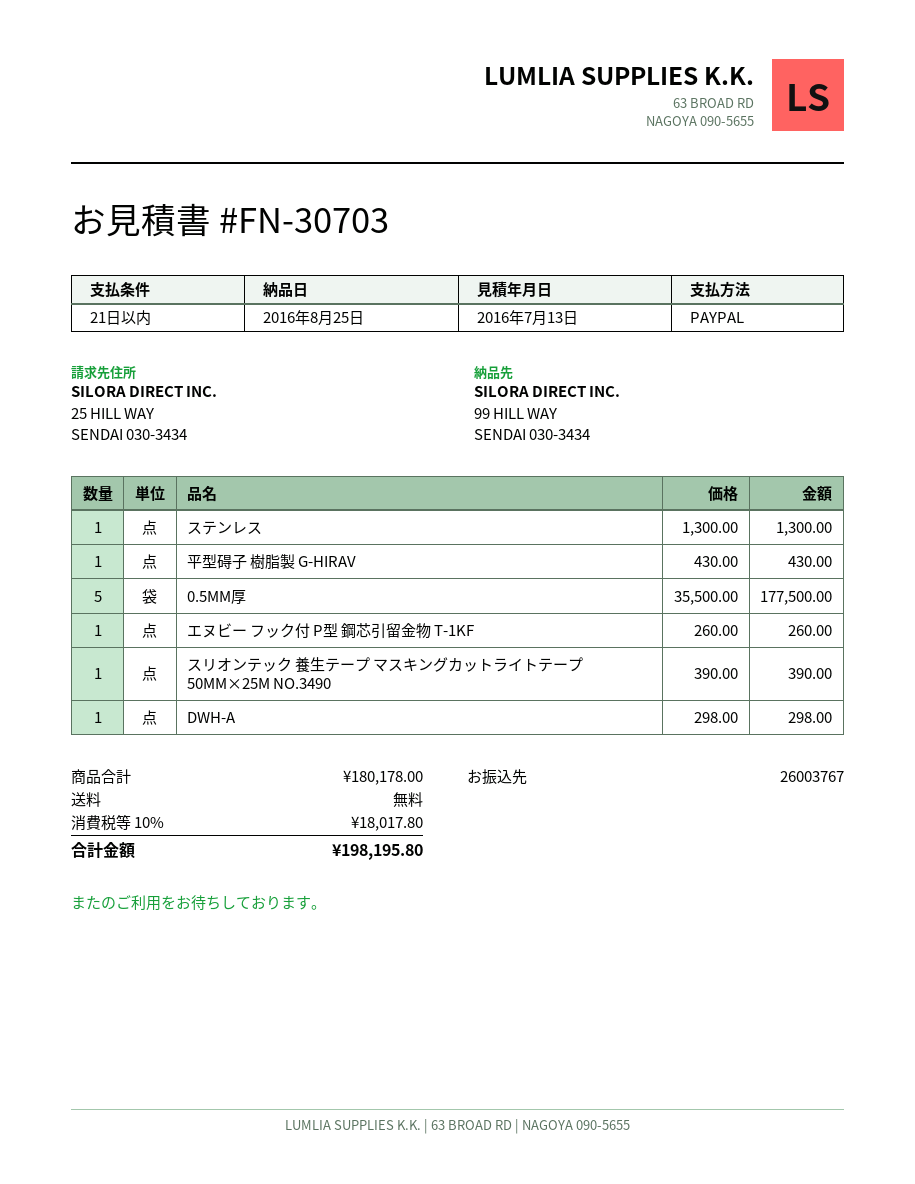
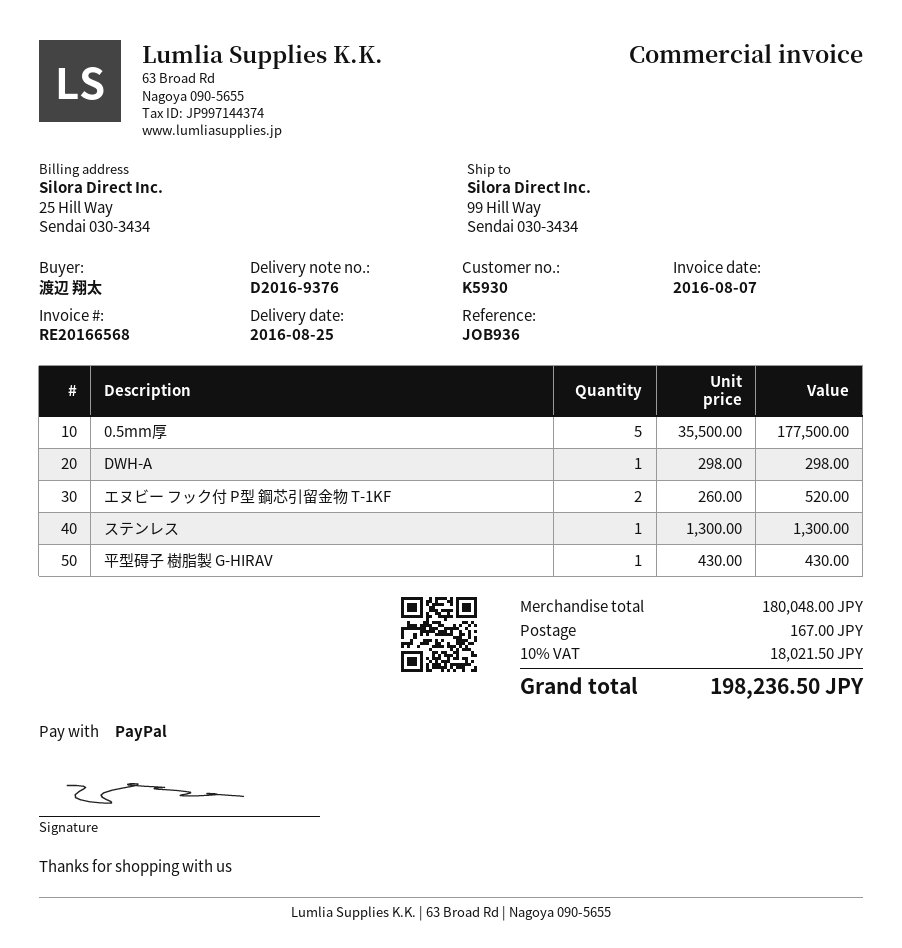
エヌビー フック付 P型 鋼芯引留金物 T-1KF: 1 x 260.00 = 260.00 -> 2 x 260.00 = 520.00
スリオンテック 養生テープ マスキングカットライトテープ 50MM×25M NO.3490: 1 x 390.00 = 390.00 -> none
subtotal: 180178.00 -> 180048.00
shipping: 0.00 -> 167.00
tax: 10% = 18017.80 -> 10% = 18021.50
total: 198195.80 -> 198236.50

